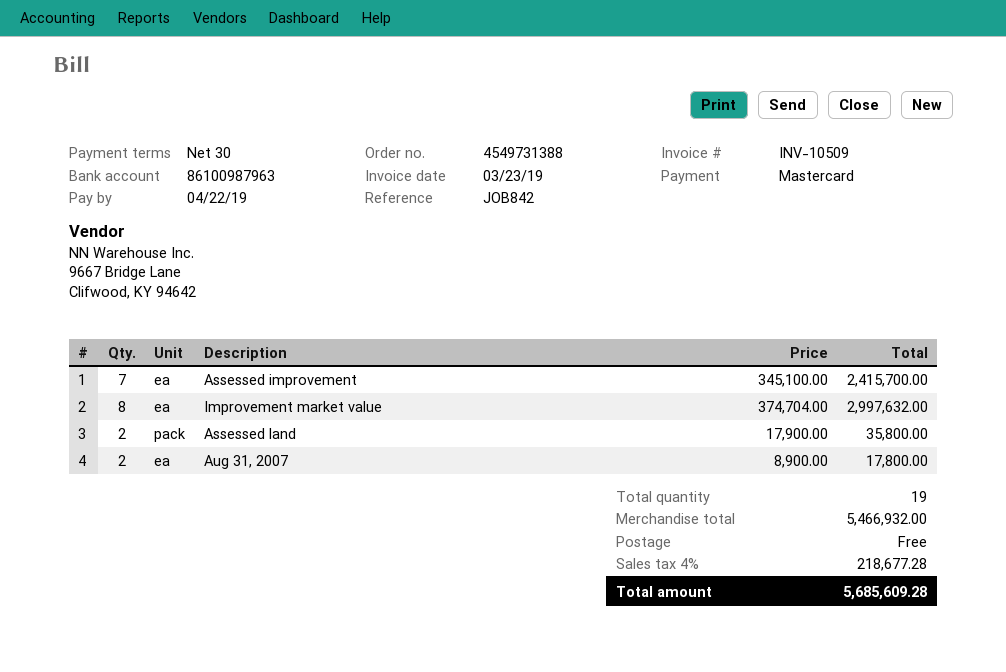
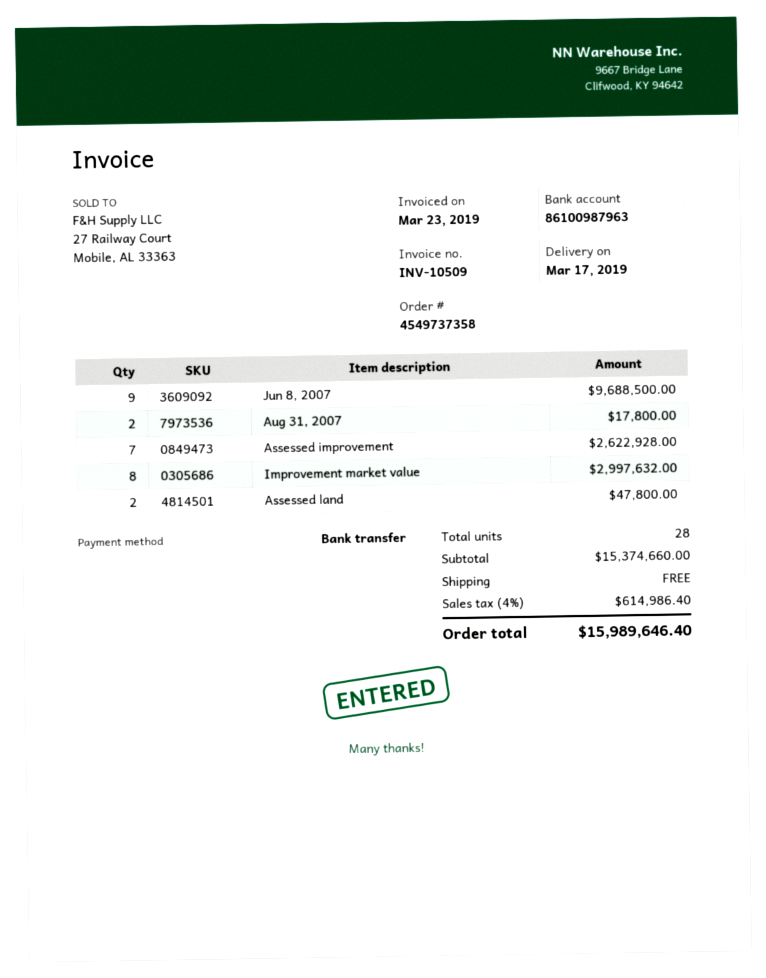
order number: 4549731388 -> 4549737358
payment method: Mastercard -> bank transfer
Assessed improvement: 7 for 2415700.00 -> 7 for 2622928.00
Assessed land: 2 for 35800.00 -> 2 for 47800.00
Jun 8, 2007: none -> 9 for 9688500.00
total quantity: 19 -> 28
subtotal: 5466932.00 -> 15374660.00
tax: 4% = 218677.28 -> 4% = 614986.40
total: 5685609.28 -> 15989646.40

